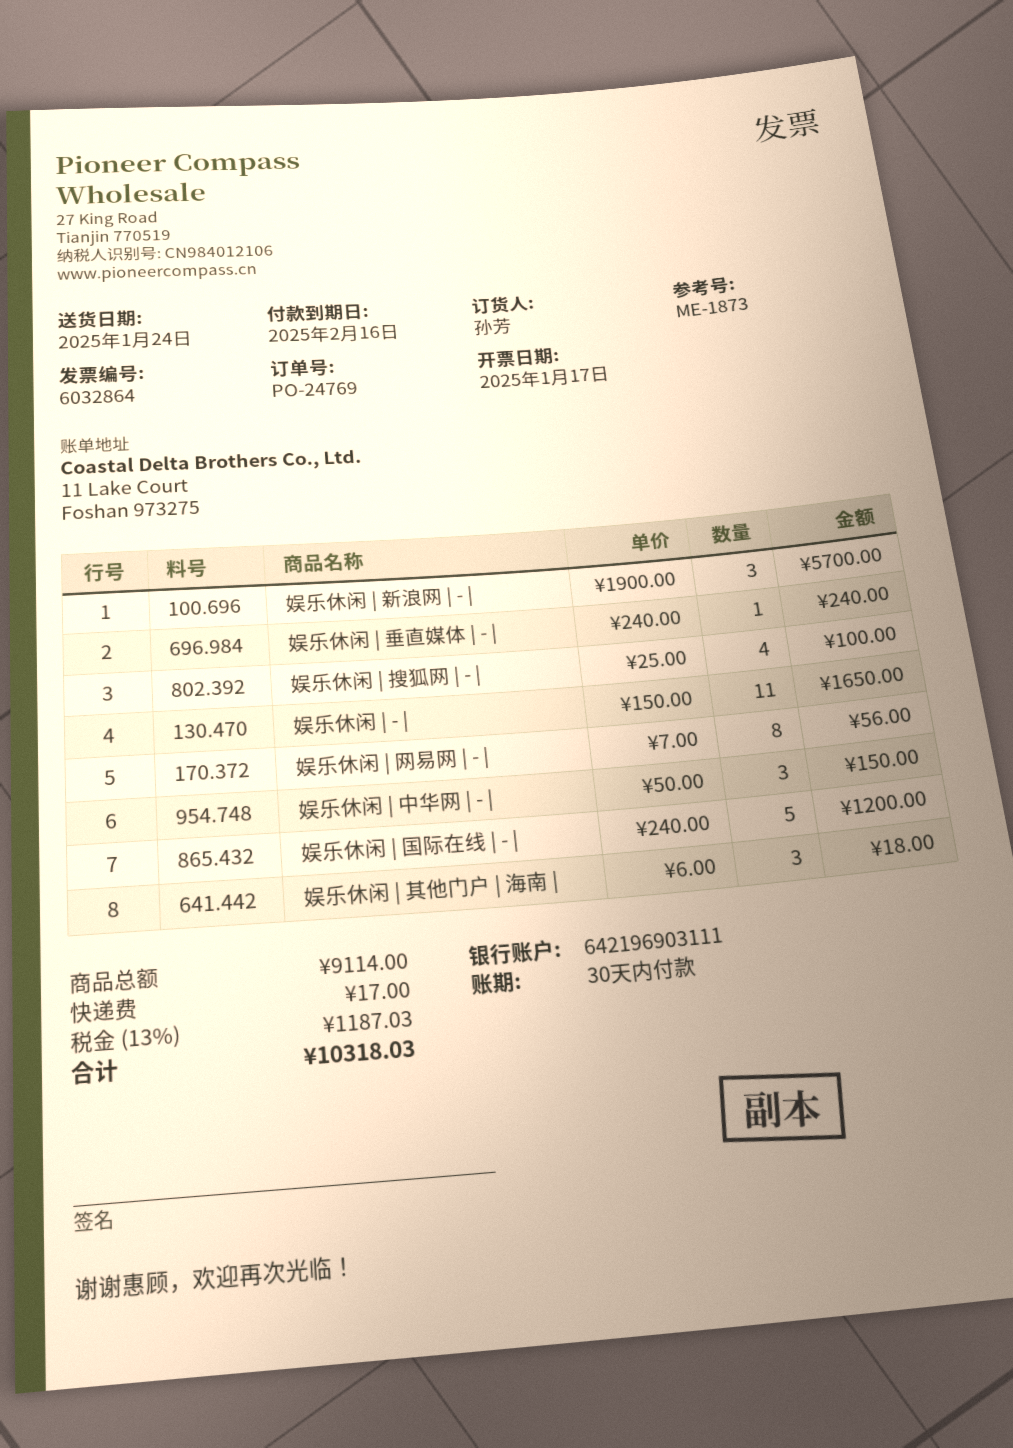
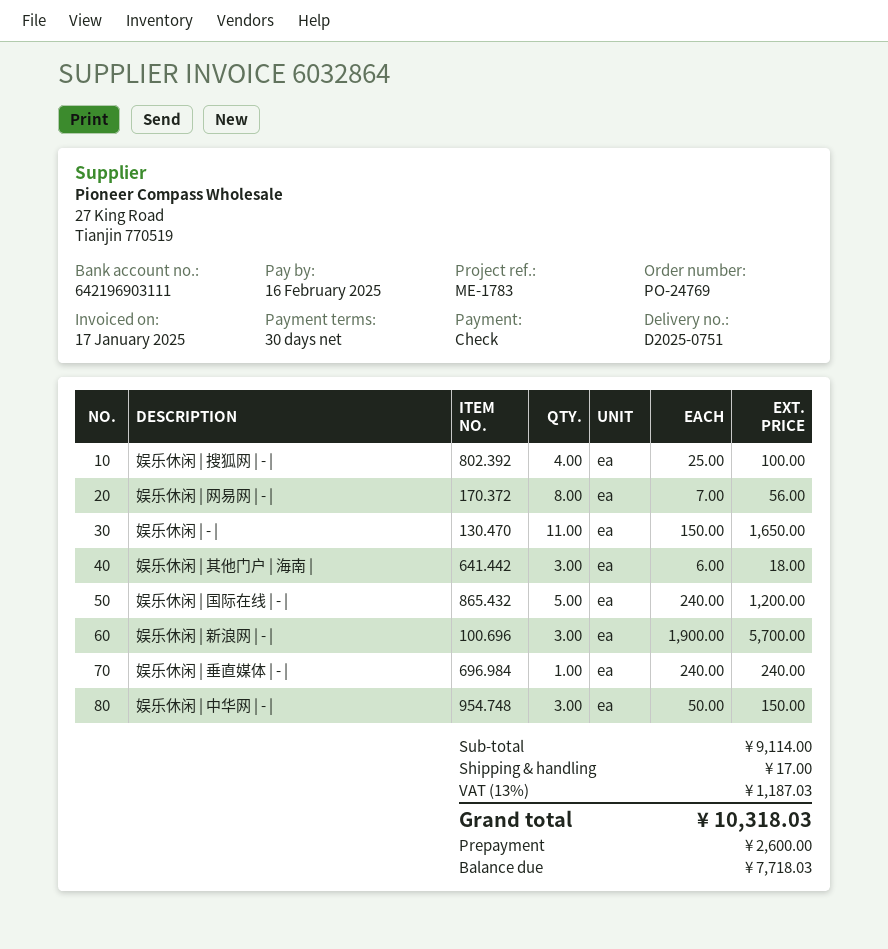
reference: ME-1873 -> ME-1783

